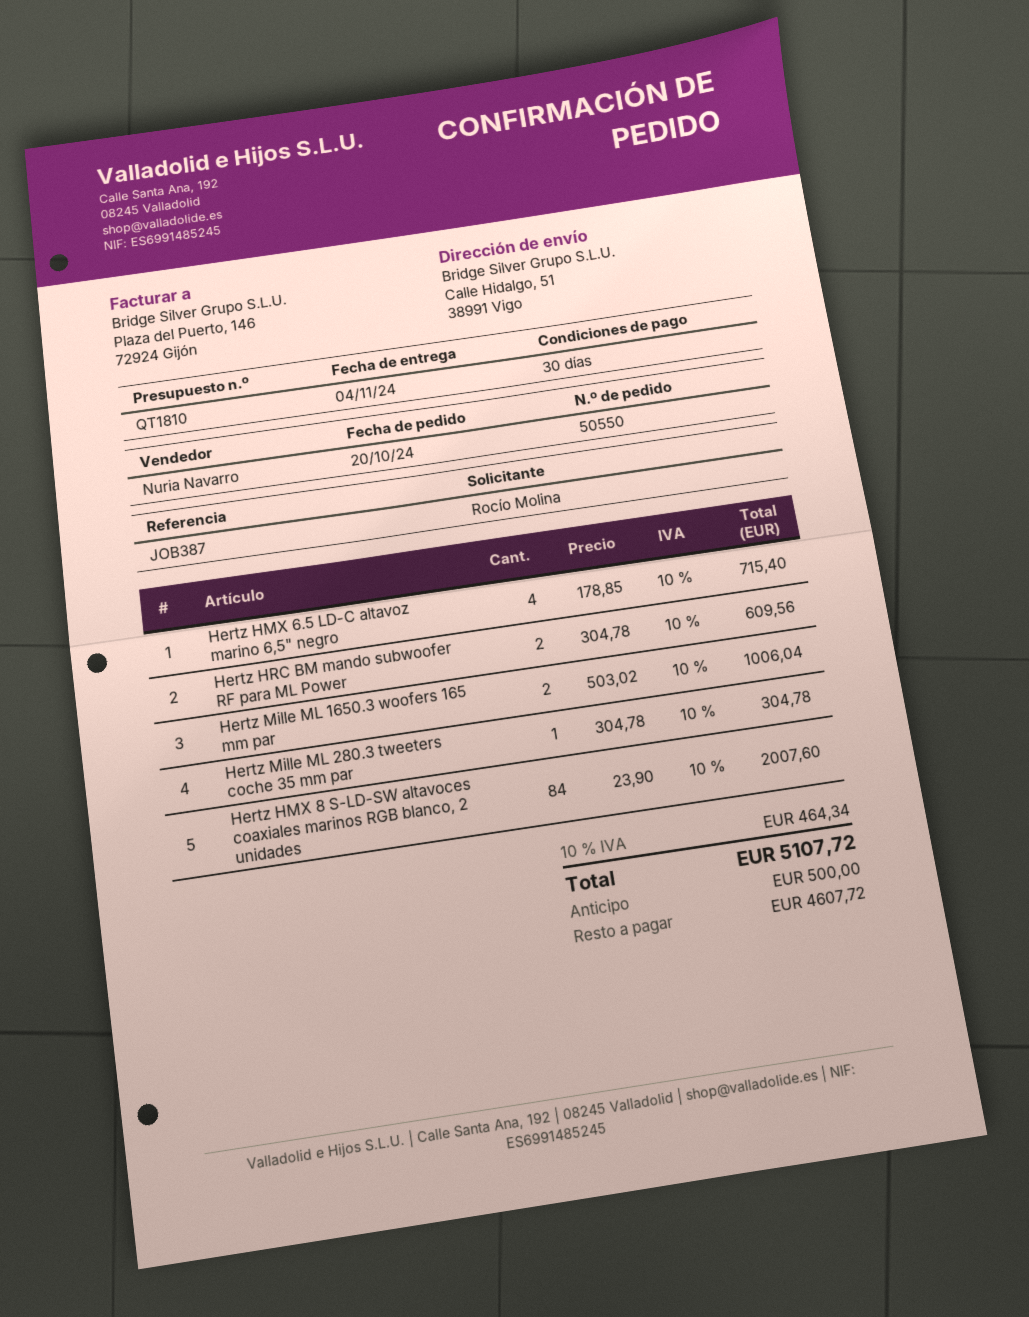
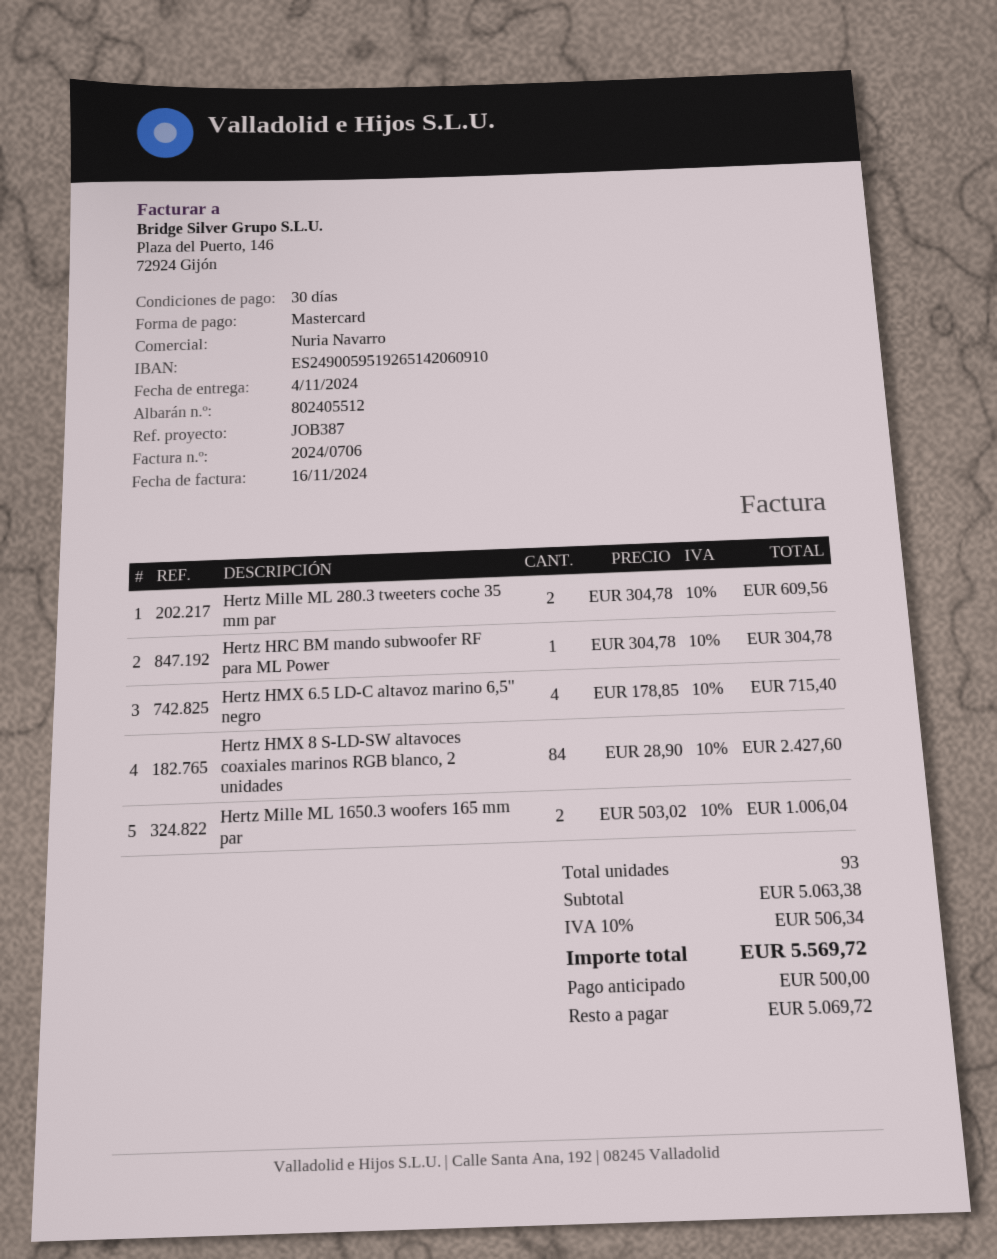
Hertz HRC BM mando subwoofer RF para ML Power: 2 x 304.78 = 609.56 -> 1 x 304.78 = 304.78
Hertz Mille ML 280.3 tweeters coche 35 mm par: 1 x 304.78 = 304.78 -> 2 x 304.78 = 609.56
Hertz HMX 8 S-LD-SW altavoces coaxiales marinos RGB blanco, 2 unidades: 84 x 23.90 = 2007.60 -> 84 x 28.90 = 2427.60
tax: 10% = 464.34 -> 10% = 506.34
total: 5107.72 -> 5569.72
balance: 4607.72 -> 5069.72

